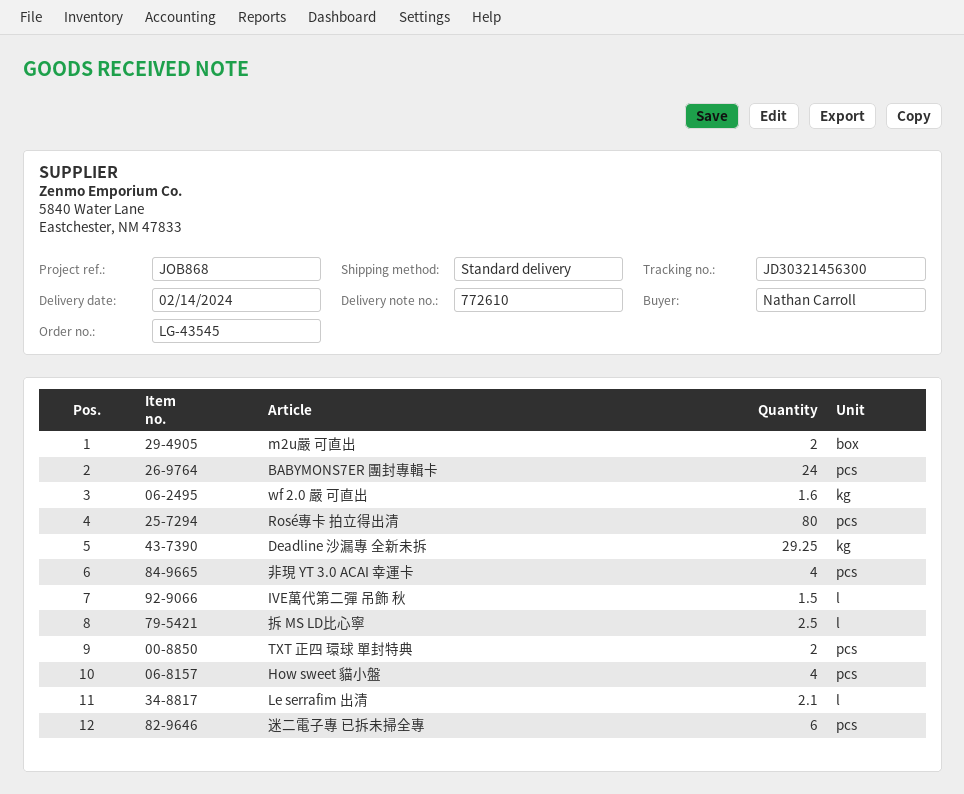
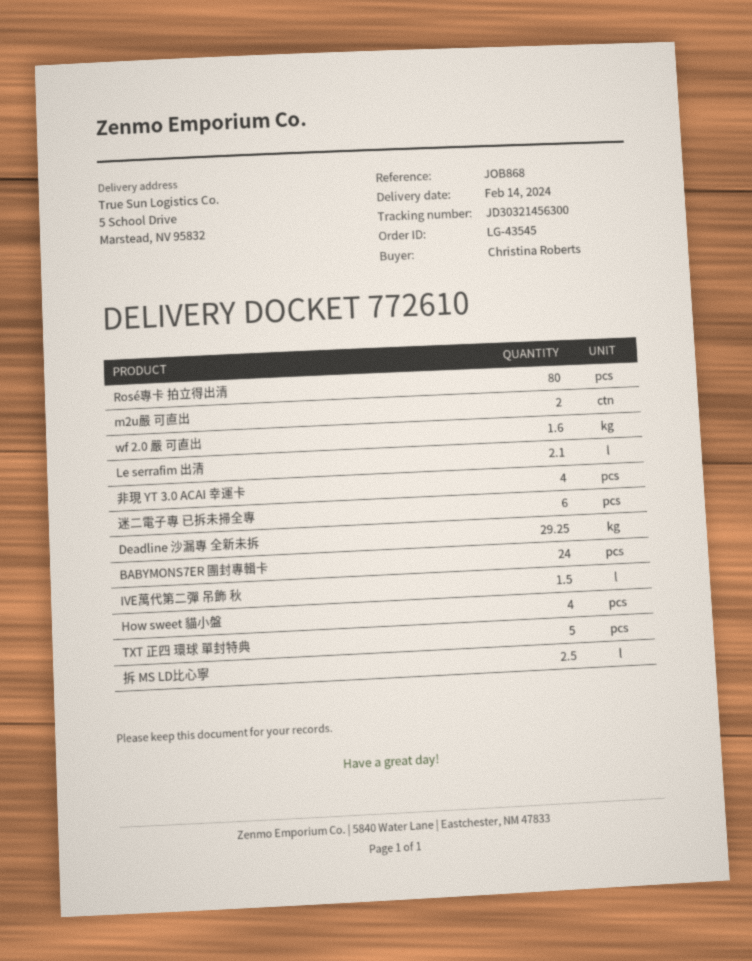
ordered by: Nathan Carroll -> Christina Roberts
TXT 正四 環球 單封特典: 2 -> 5

